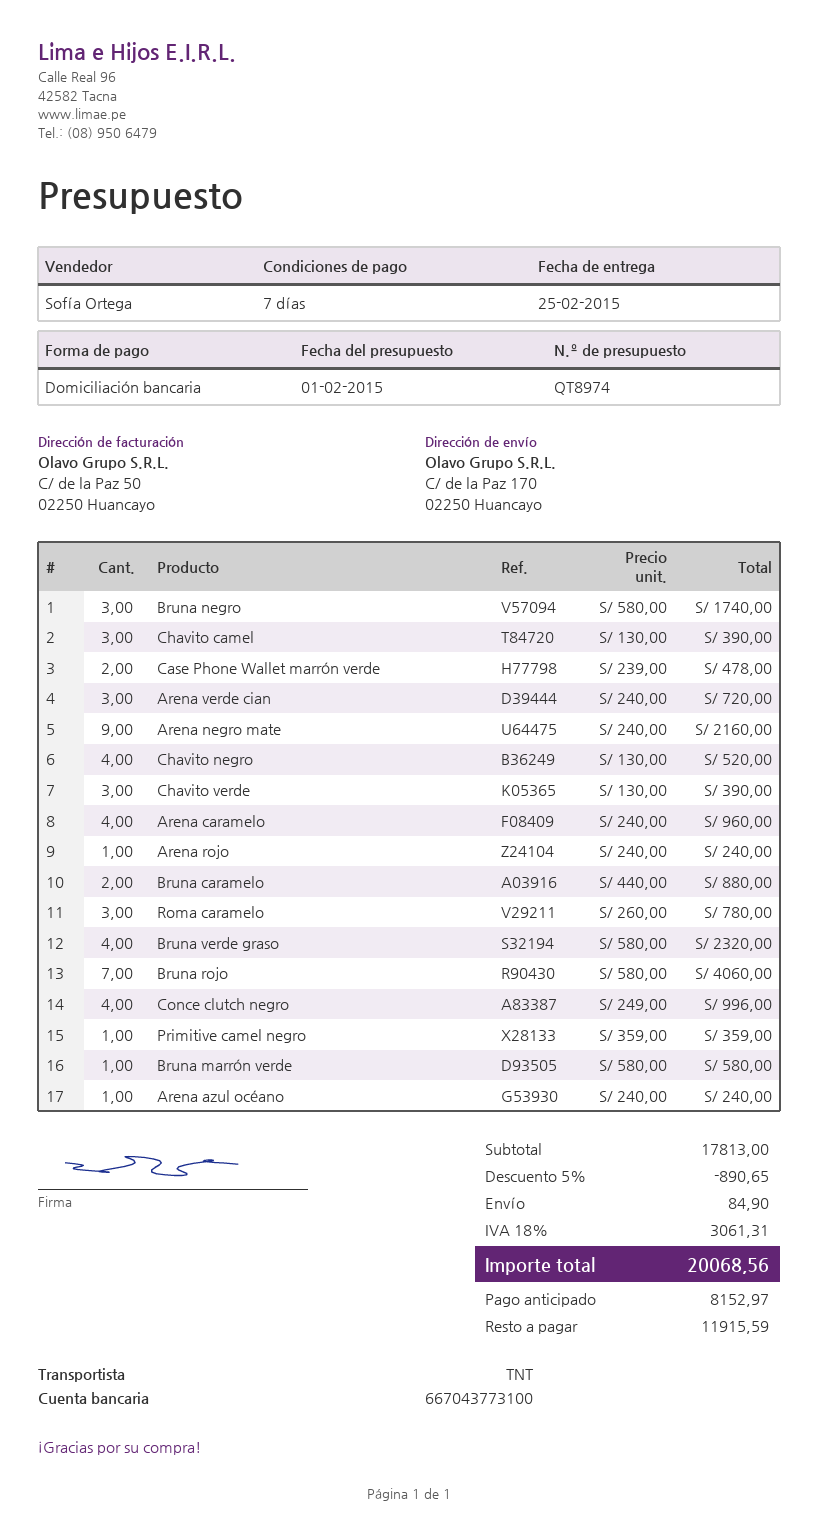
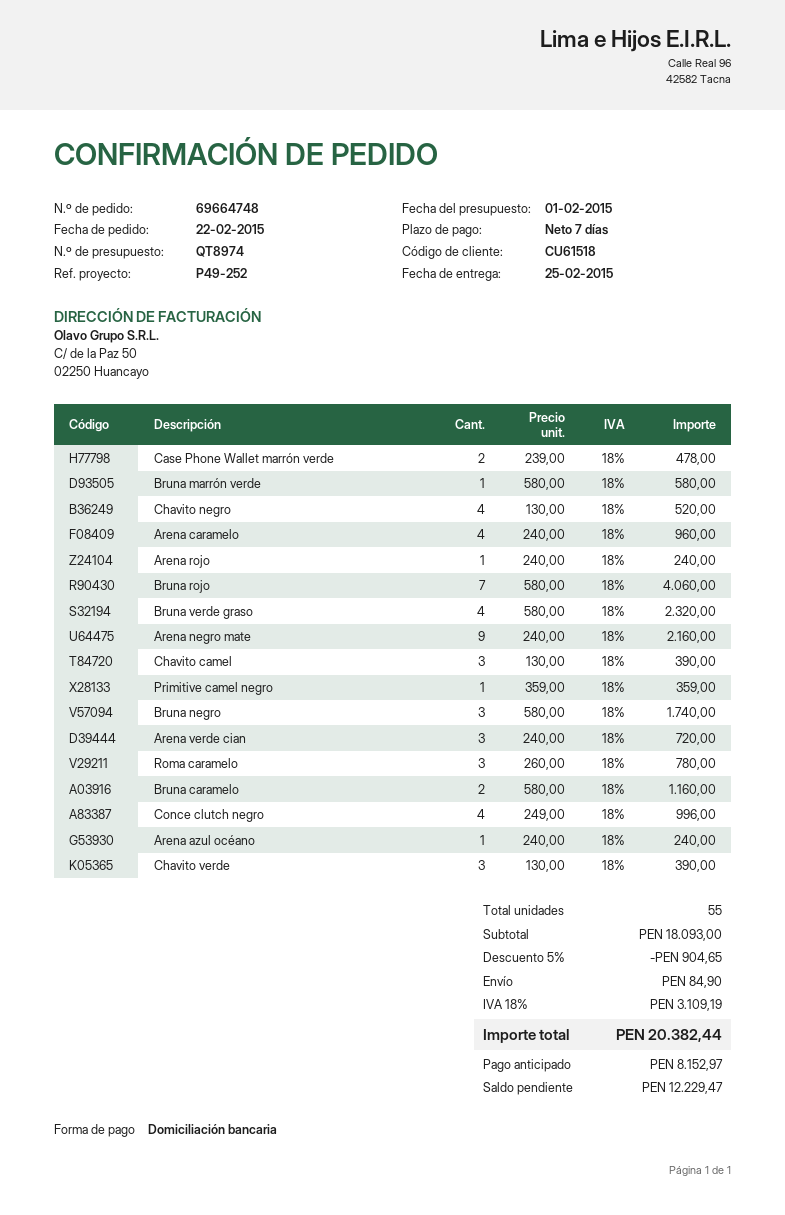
Bruna caramelo: 2 x 440.00 = 880.00 -> 2 x 580.00 = 1160.00
subtotal: 17813.00 -> 18093.00
discount: 5% = 890.65 -> 5% = 904.65
tax: 18% = 3061.31 -> 18% = 3109.19
total: 20068.56 -> 20382.44
balance: 11915.59 -> 12229.47

